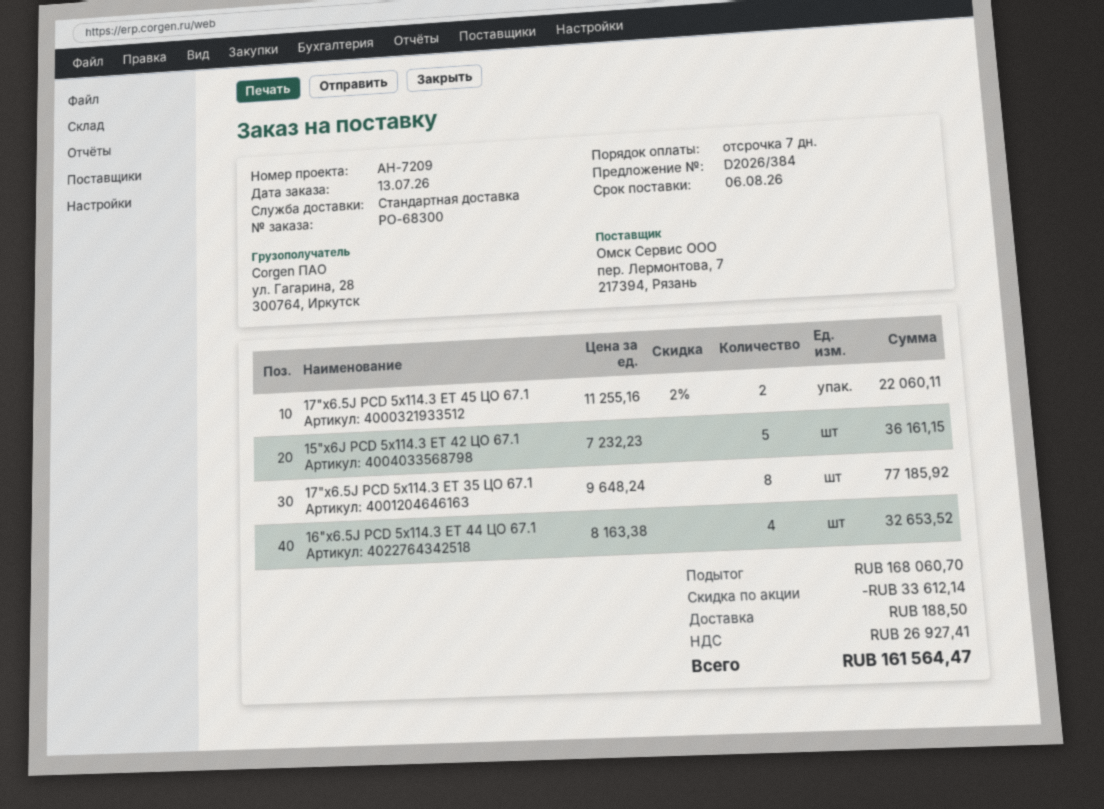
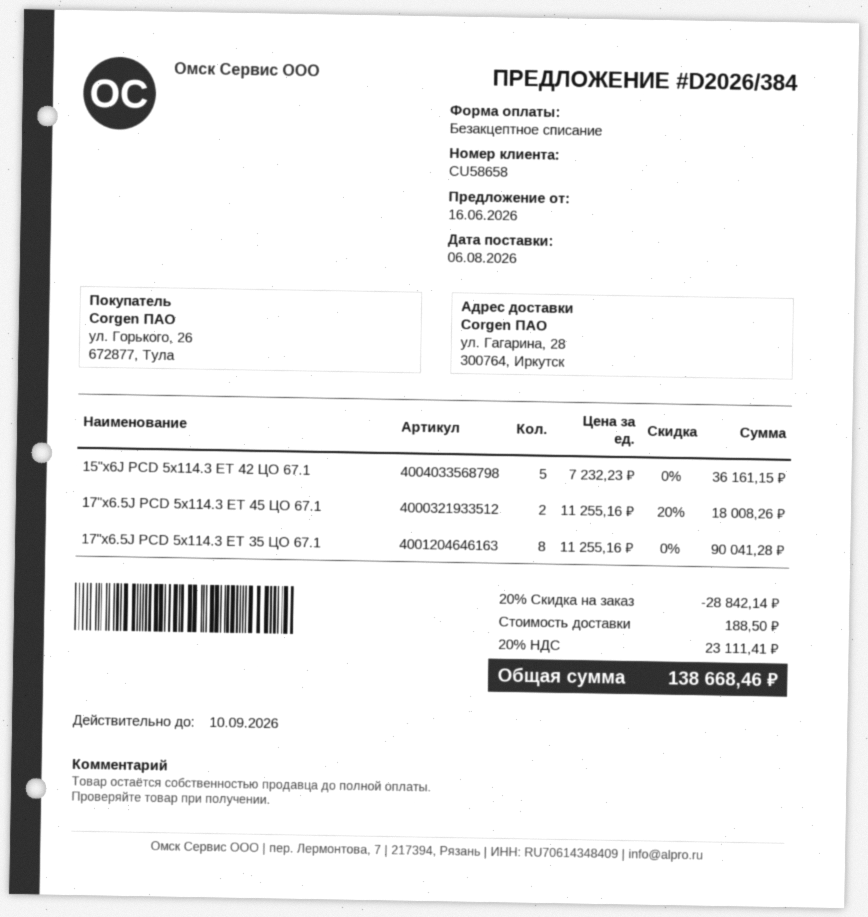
17"x6.5J PCD 5x114.3 ЕТ 45 ЦО 67.1: 2 x 11255.16 - 2% = 22060.11 -> 2 x 11255.16 - 20% = 18008.26
17"x6.5J PCD 5x114.3 ЕТ 35 ЦО 67.1: 8 x 9648.24 = 77185.92 -> 8 x 11255.16 = 90041.28
16"x6.5J PCD 5x114.3 ЕТ 44 ЦО 67.1: 4 x 8163.38 = 32653.52 -> none
discount: 33612.14 -> 28842.14
tax: 26927.41 -> 23111.41
total: 161564.47 -> 138668.46

